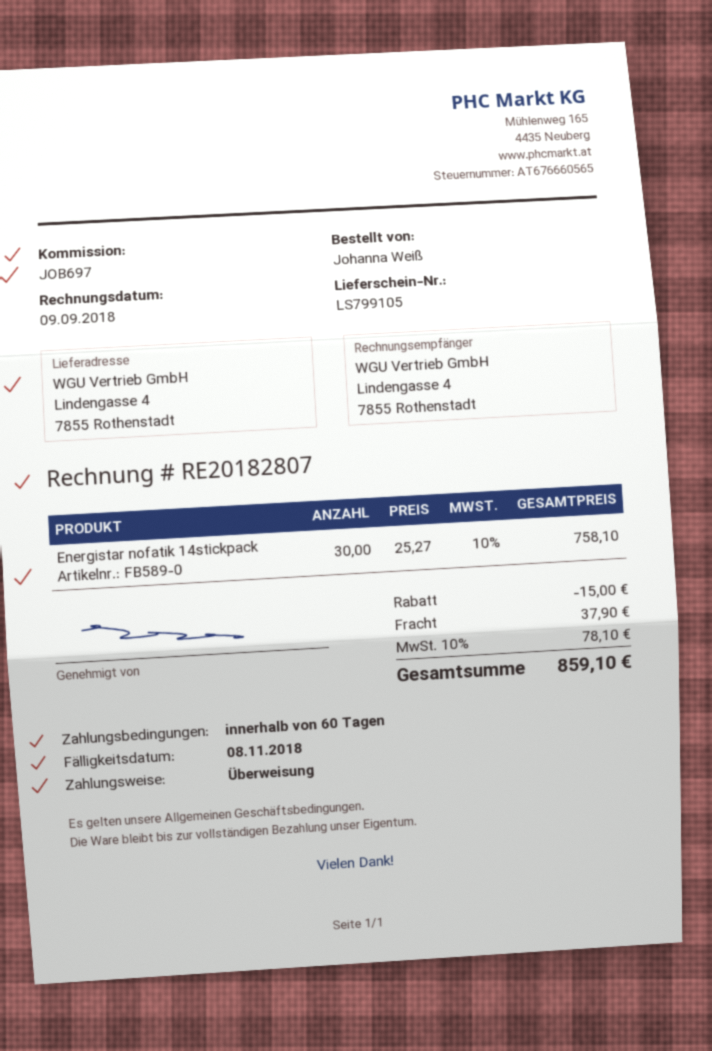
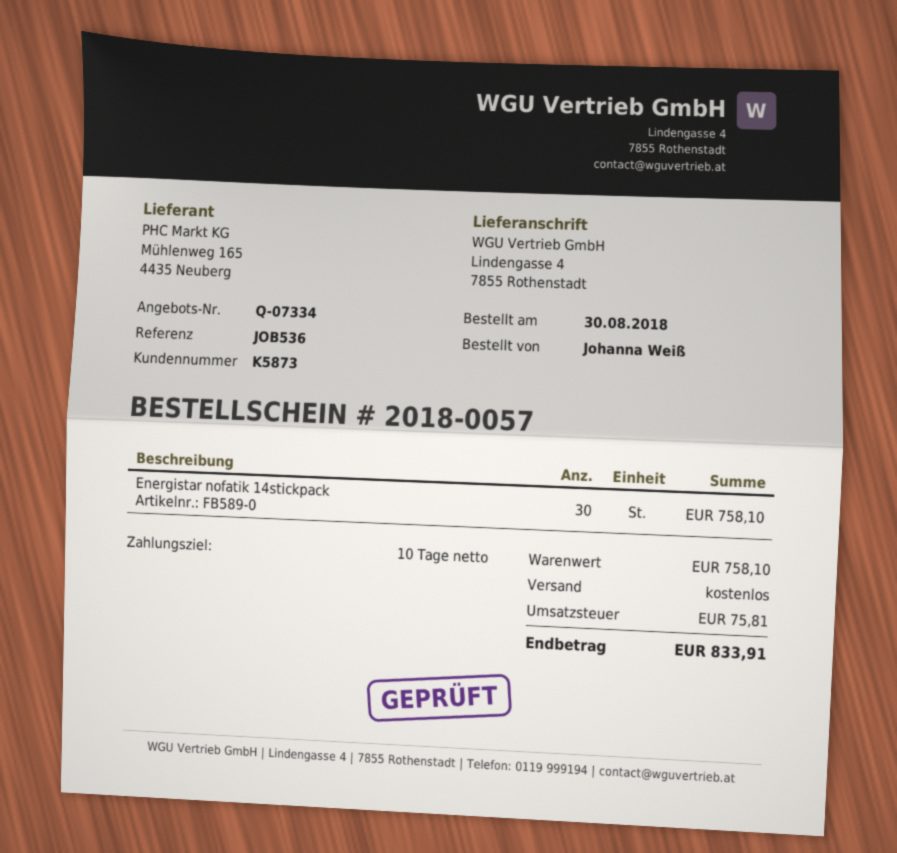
payment terms: 60 days -> 10 days
reference: JOB697 -> JOB536
discount: 15.00 -> none
shipping: 37.90 -> 0.00
tax: 78.10 -> 75.81
total: 859.10 -> 833.91

